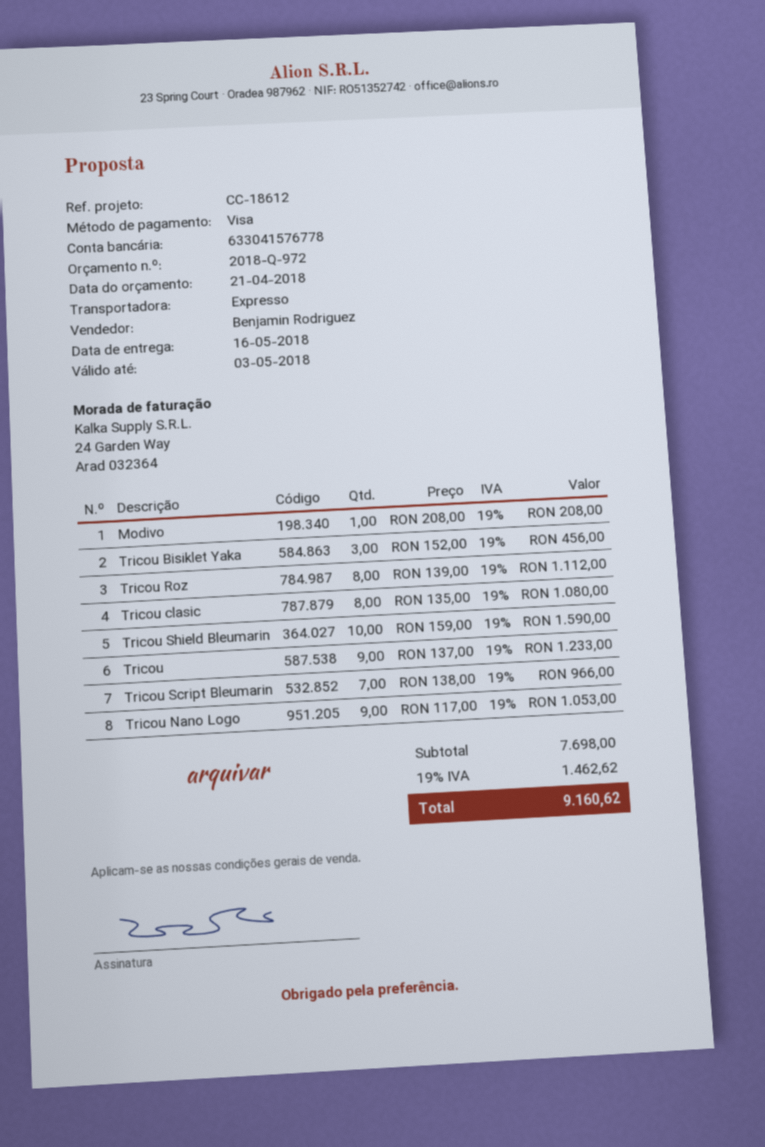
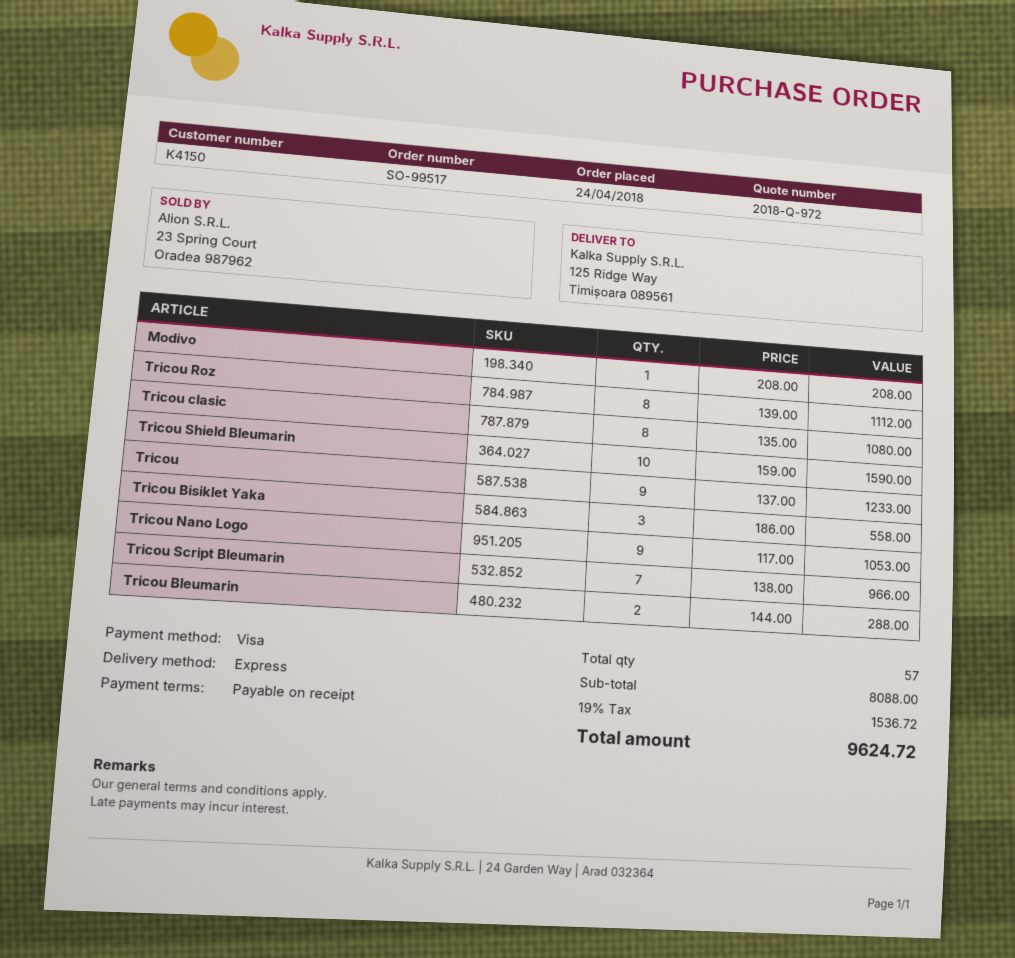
Tricou Bisiklet Yaka: 3 x 152.00 = 456.00 -> 3 x 186.00 = 558.00
Tricou Bleumarin: none -> 2 x 144.00 = 288.00
subtotal: 7698.00 -> 8088.00
tax: 19% = 1462.62 -> 19% = 1536.72
total: 9160.62 -> 9624.72

